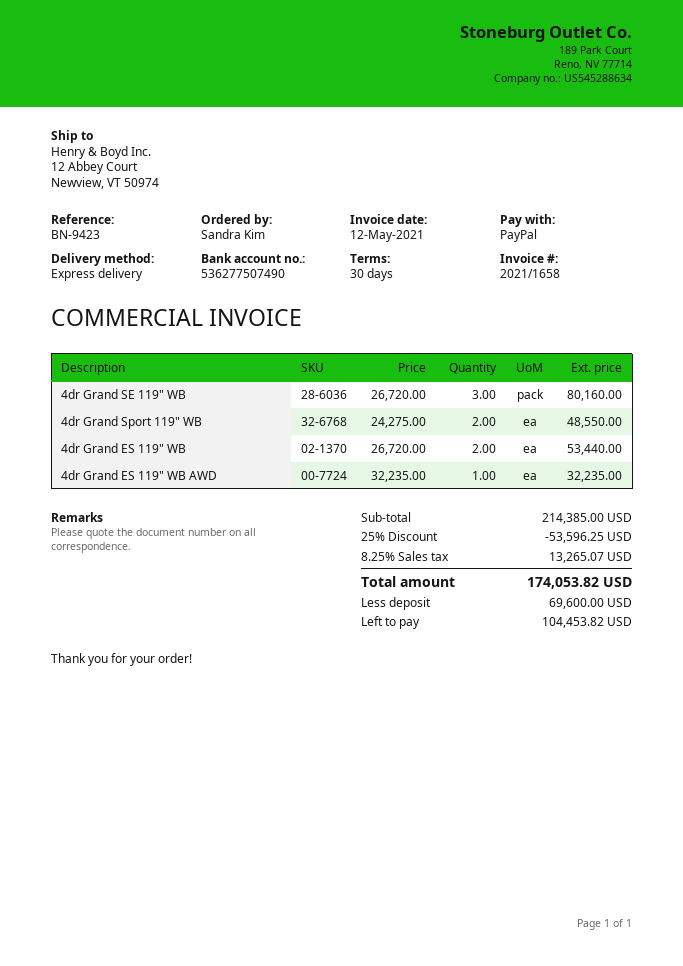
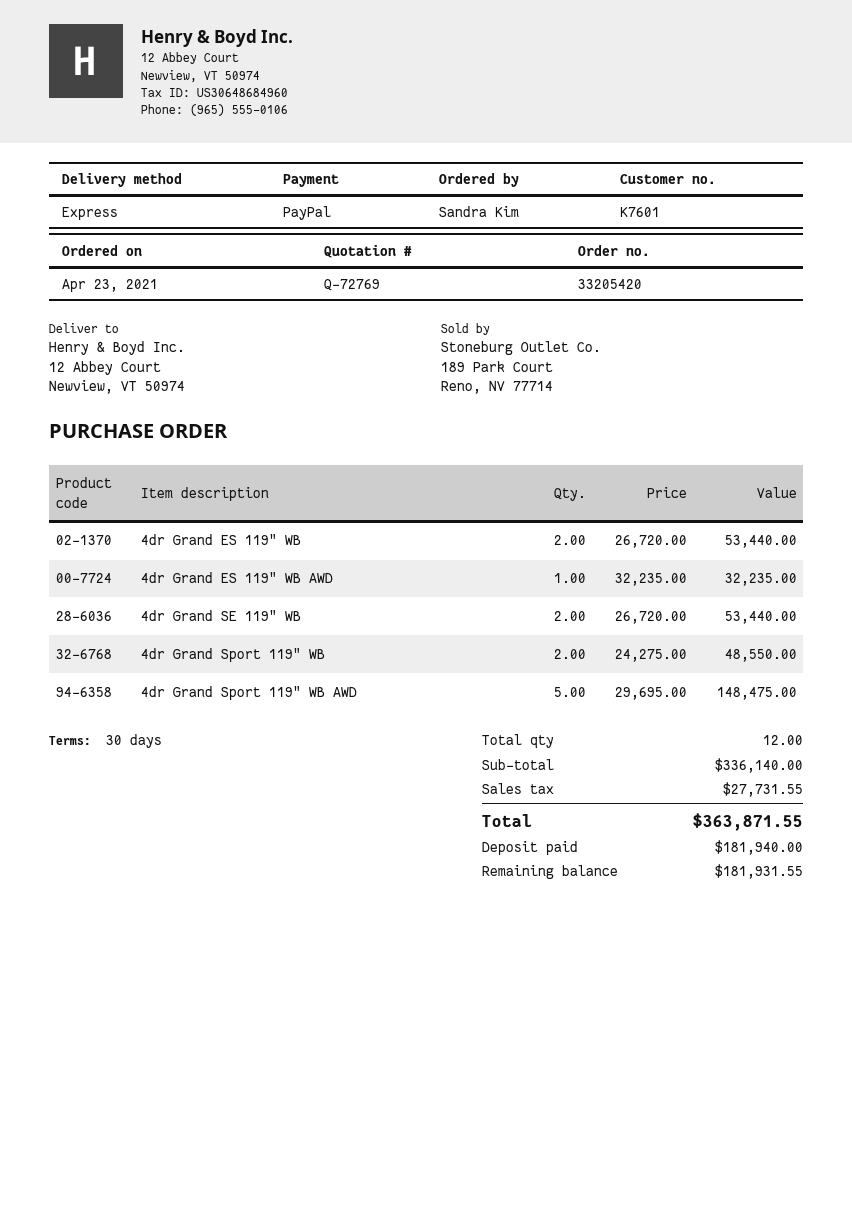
4dr Grand SE 119" WB: 3 x 26720.00 = 80160.00 -> 2 x 26720.00 = 53440.00
4dr Grand Sport 119" WB AWD: none -> 5 x 29695.00 = 148475.00
subtotal: 214385.00 -> 336140.00
discount: 25% = 53596.25 -> none
tax: 13265.07 -> 27731.55
total: 174053.82 -> 363871.55
deposit: 69600.00 -> 181940.00
balance: 104453.82 -> 181931.55

